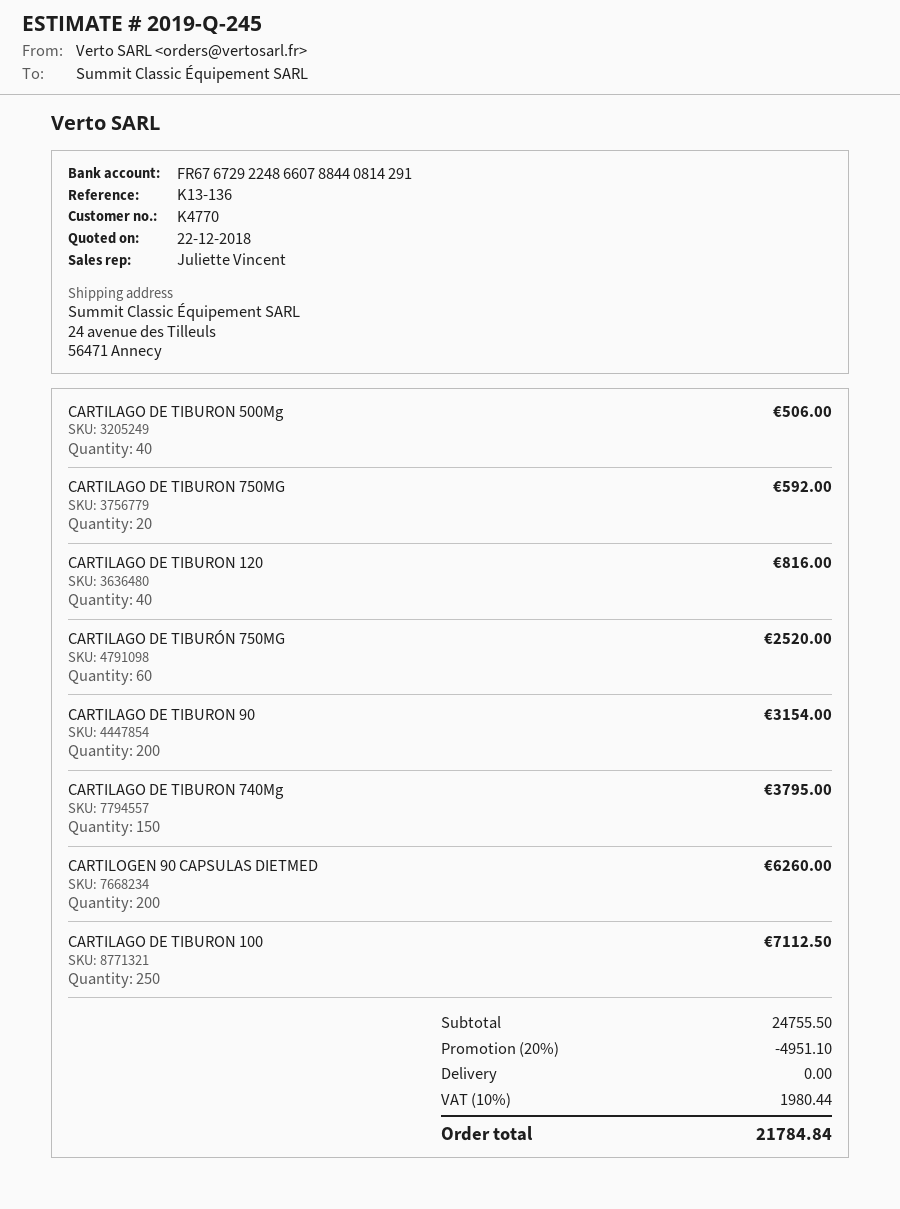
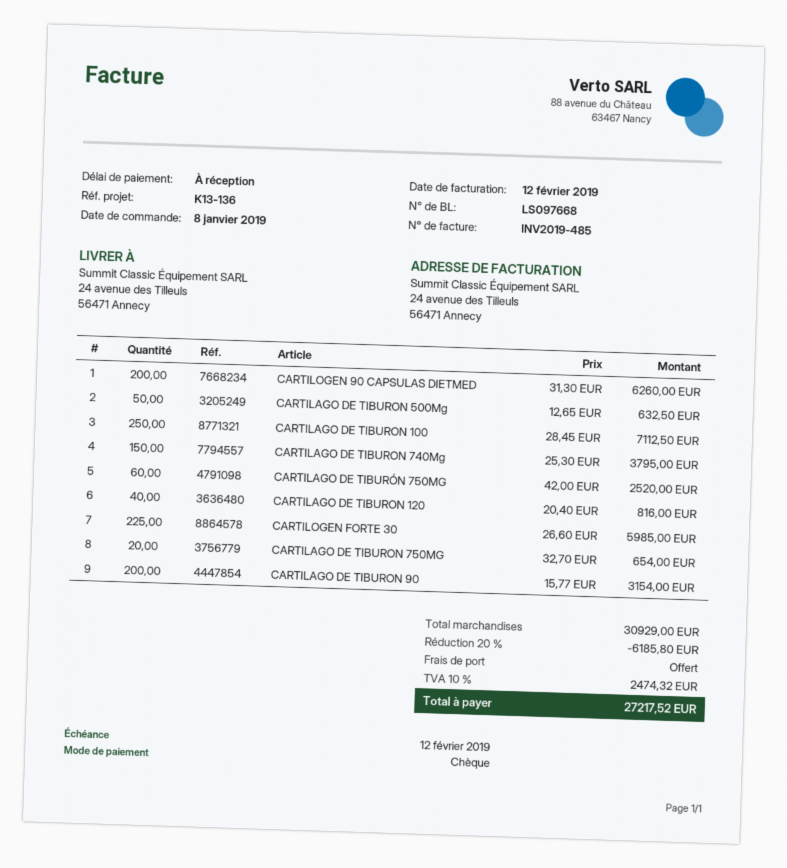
CARTILAGO DE TIBURON 500Mg: 40 for 506.00 -> 50 for 632.50
CARTILAGO DE TIBURON 750MG: 20 for 592.00 -> 20 for 654.00
CARTILOGEN FORTE 30: none -> 225 for 5985.00
subtotal: 24755.50 -> 30929.00
discount: 20% = 4951.10 -> 20% = 6185.80
tax: 10% = 1980.44 -> 10% = 2474.32
total: 21784.84 -> 27217.52

